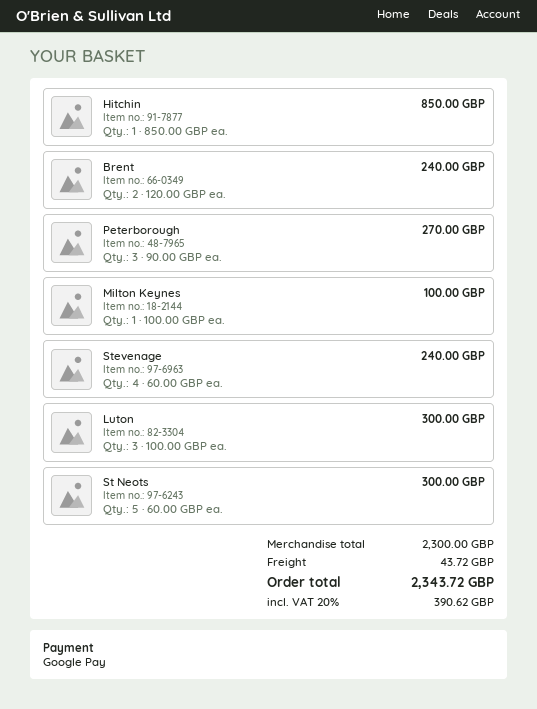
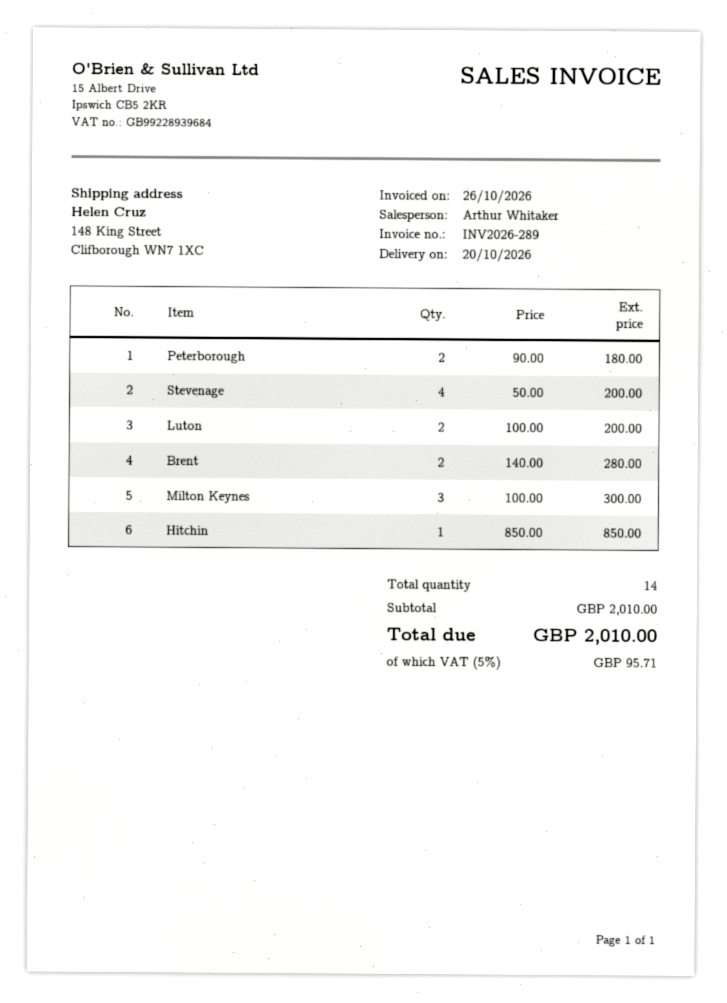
Brent: 2 x 120.00 = 240.00 -> 2 x 140.00 = 280.00
Peterborough: 3 x 90.00 = 270.00 -> 2 x 90.00 = 180.00
Milton Keynes: 1 x 100.00 = 100.00 -> 3 x 100.00 = 300.00
Stevenage: 4 x 60.00 = 240.00 -> 4 x 50.00 = 200.00
Luton: 3 x 100.00 = 300.00 -> 2 x 100.00 = 200.00
St Neots: 5 x 60.00 = 300.00 -> none
subtotal: 2300.00 -> 2010.00
shipping: 43.72 -> none
tax: 20% = 390.62 -> 5% = 95.71
total: 2343.72 -> 2010.00

